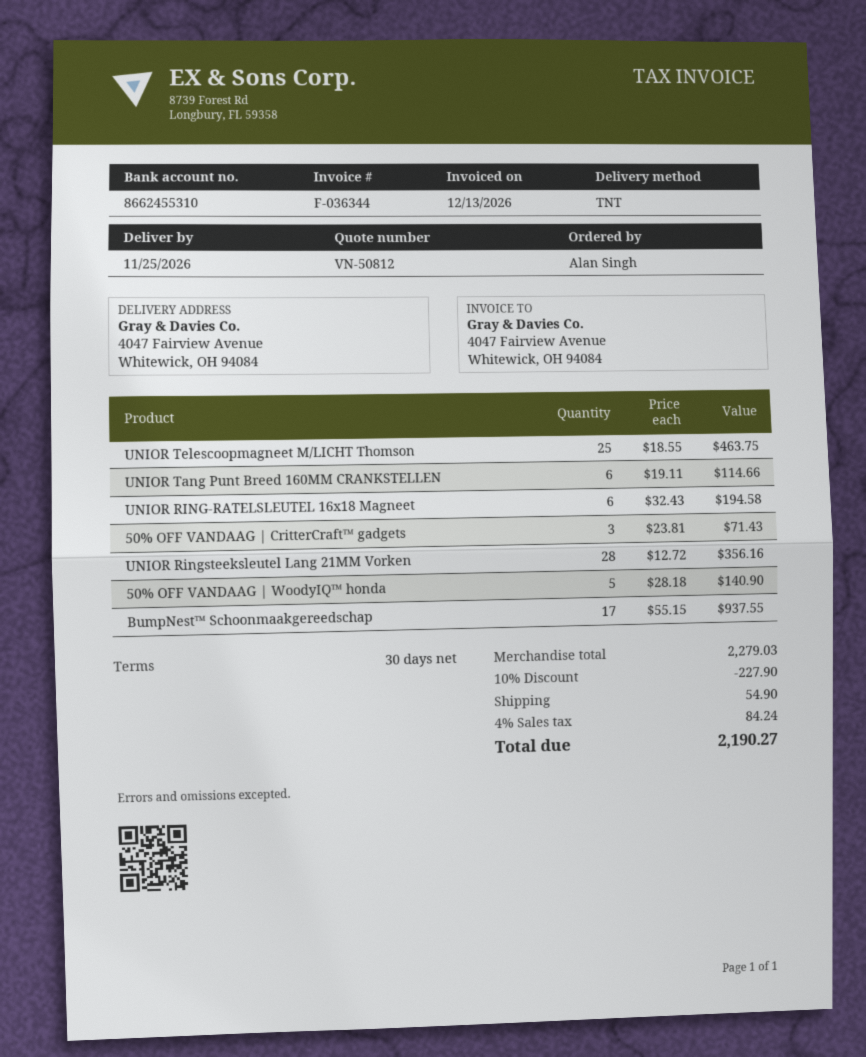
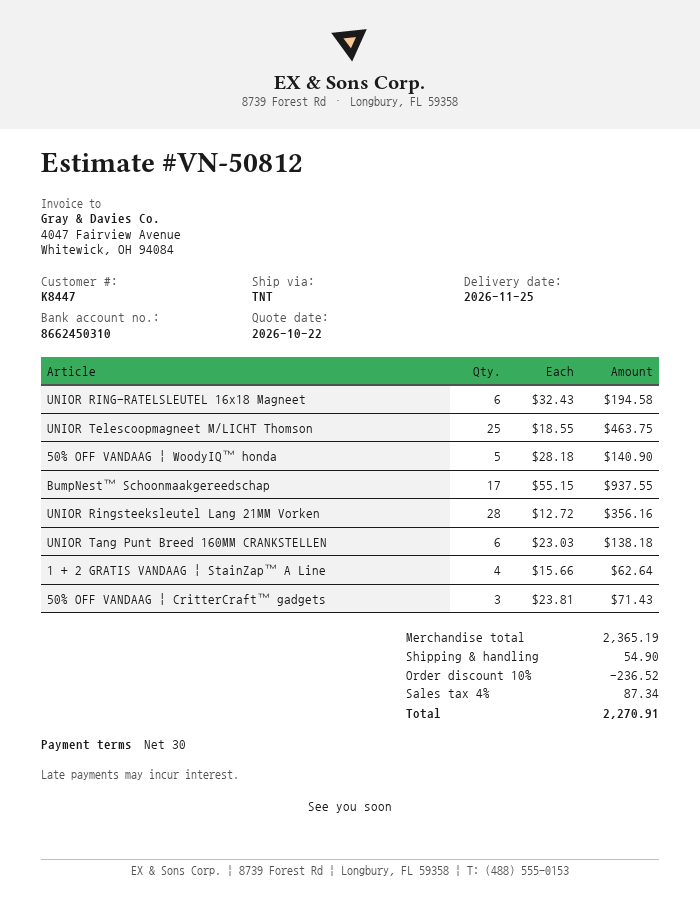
bank account: 8662455310 -> 8662450310
UNIOR Tang Punt Breed 160MM CRANKSTELLEN: 6 x 19.11 = 114.66 -> 6 x 23.03 = 138.18
1 + 2 GRATIS VANDAAG | StainZap™ A Line: none -> 4 x 15.66 = 62.64
subtotal: 2279.03 -> 2365.19
discount: 10% = 227.90 -> 10% = 236.52
tax: 4% = 84.24 -> 4% = 87.34
total: 2190.27 -> 2270.91

